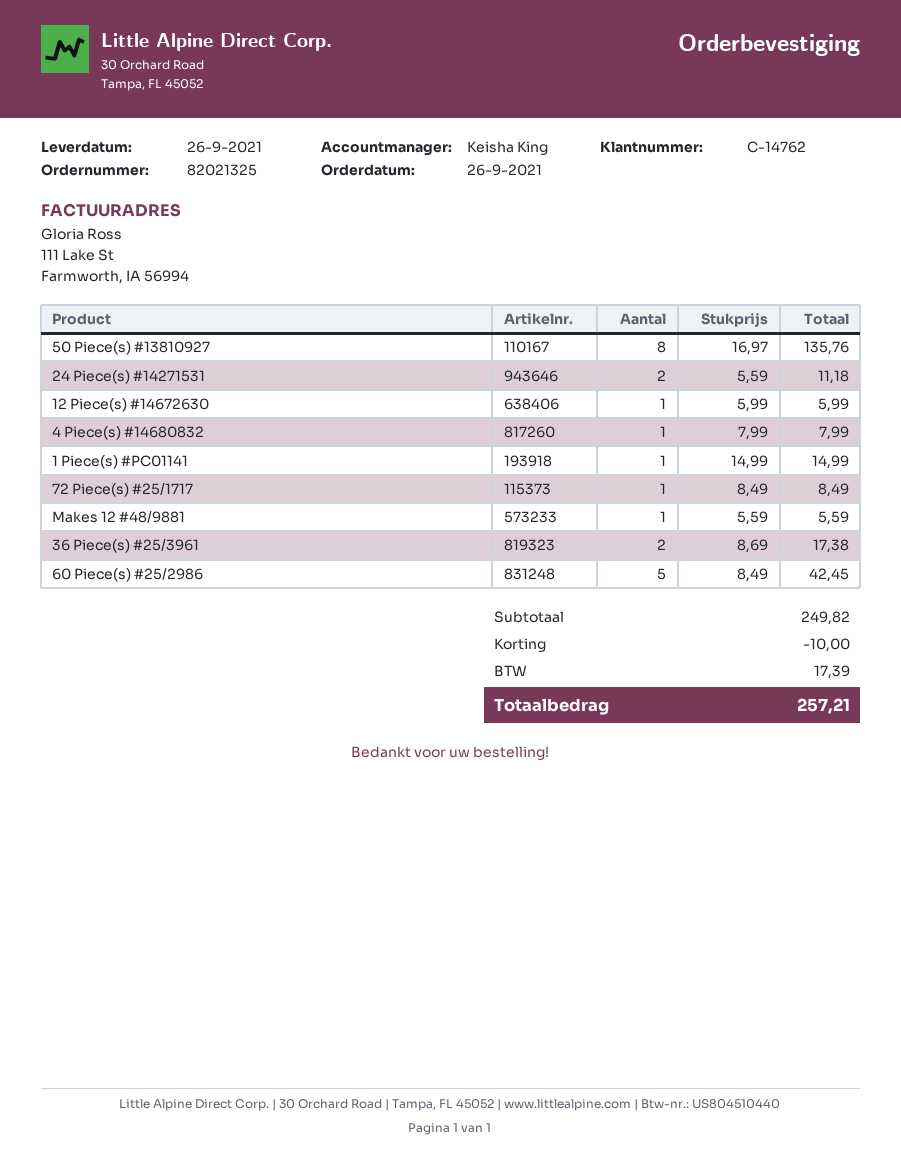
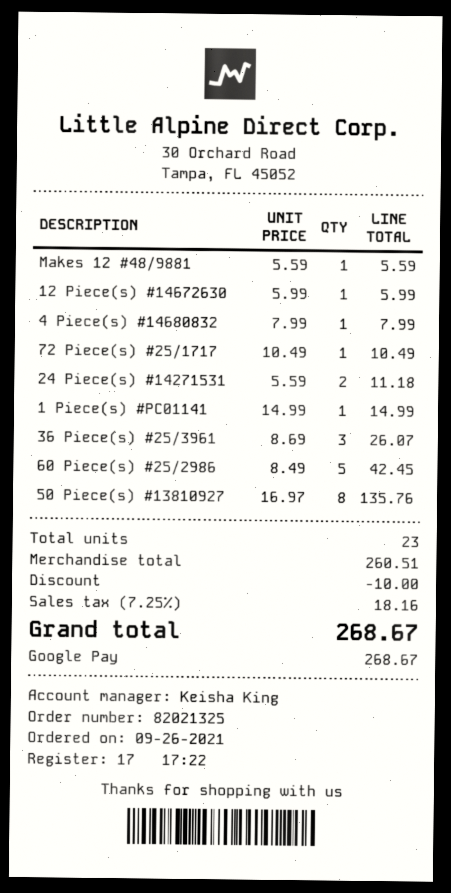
72 Piece(s) #25/1717: 1 x 8.49 = 8.49 -> 1 x 10.49 = 10.49
36 Piece(s) #25/3961: 2 x 8.69 = 17.38 -> 3 x 8.69 = 26.07
subtotal: 249.82 -> 260.51
tax: 17.39 -> 18.16
total: 257.21 -> 268.67

